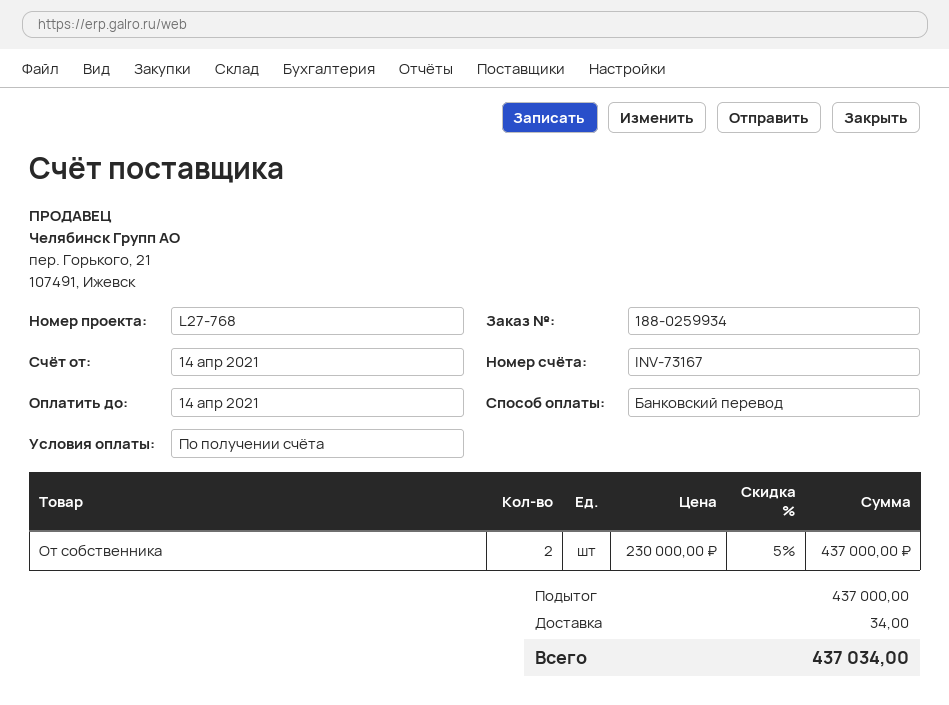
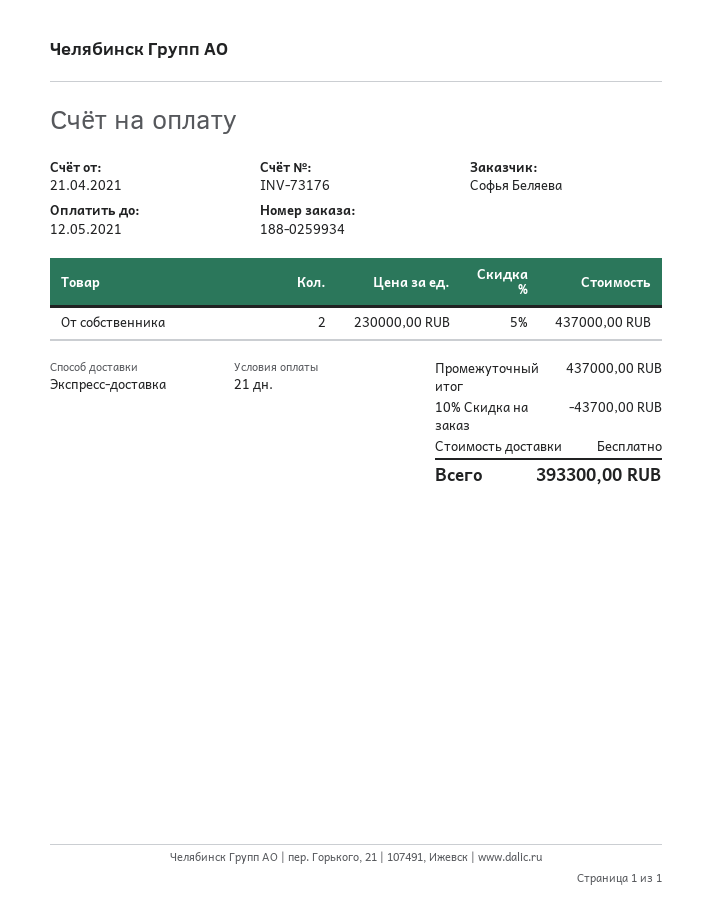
invoice number: INV-73167 -> INV-73176
invoice date: 2021-04-14 -> 2021-04-21
payment terms: on receipt -> 21 days
due date: 2021-04-14 -> 2021-05-12
discount: none -> 10% = 43700.00
shipping: 34.00 -> 0.00
total: 437034.00 -> 393300.00

